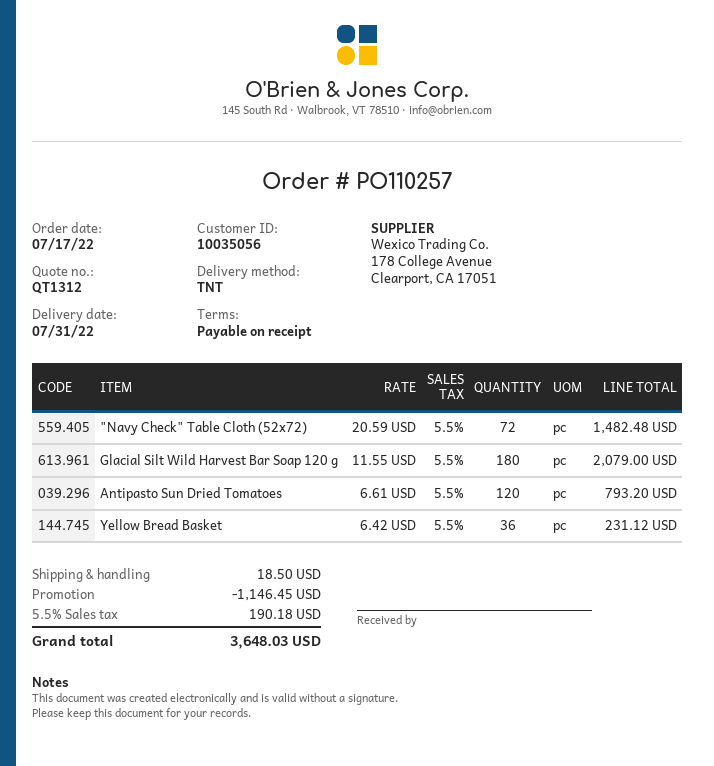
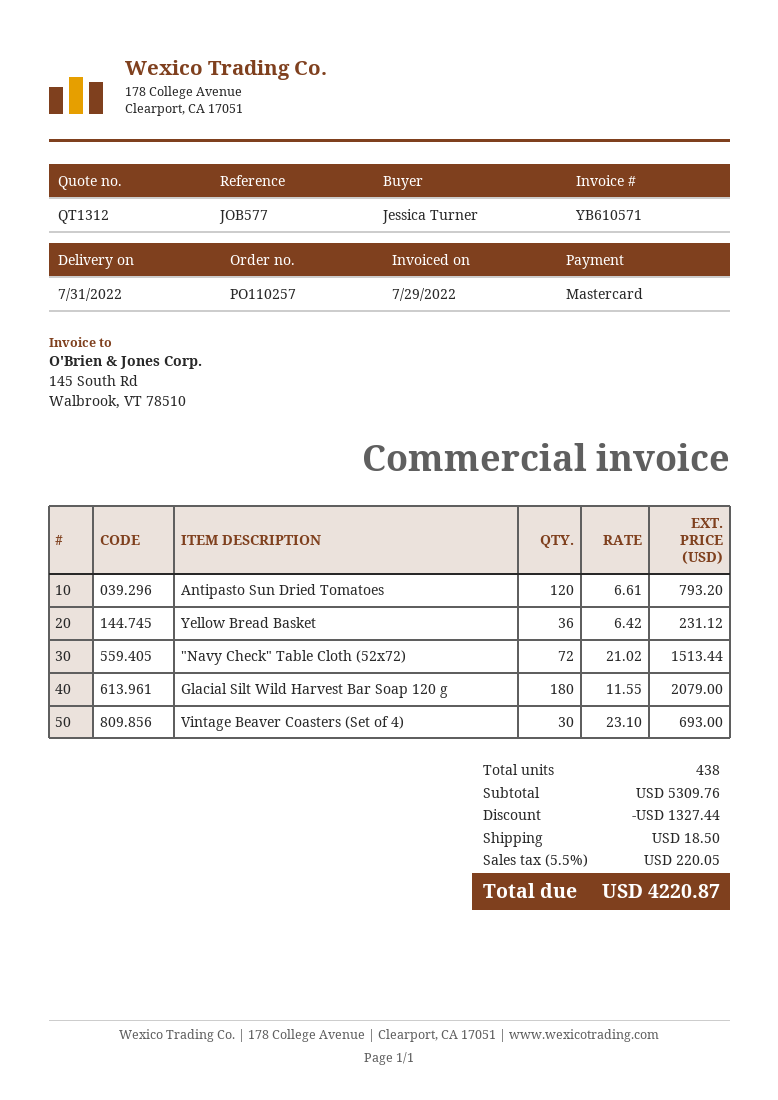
"Navy Check" Table Cloth (52x72): 72 x 20.59 = 1482.48 -> 72 x 21.02 = 1513.44
Vintage Beaver Coasters (Set of 4): none -> 30 x 23.10 = 693.00
discount: 1146.45 -> 1327.44
tax: 5.5% = 190.18 -> 5.5% = 220.05
total: 3648.03 -> 4220.87

